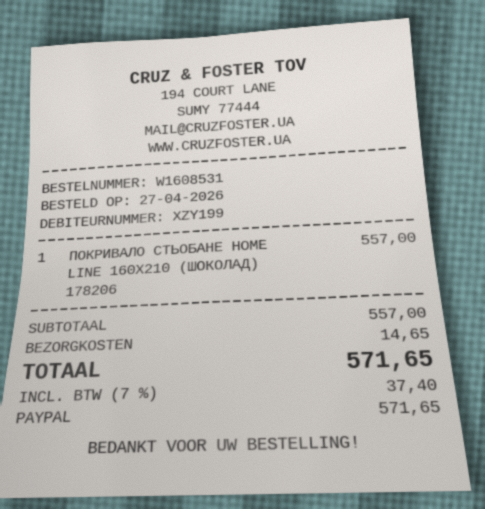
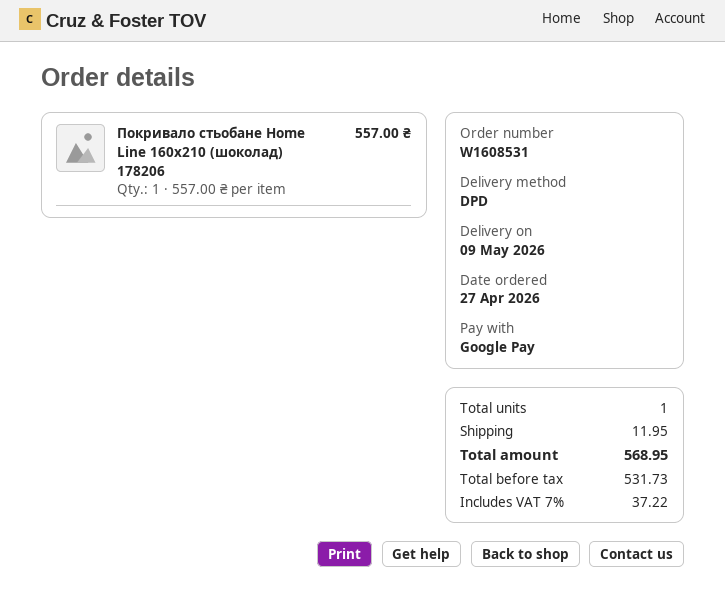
payment method: PayPal -> Google Pay
shipping: 14.65 -> 11.95
tax: 7% = 37.40 -> 7% = 37.22
total: 571.65 -> 568.95

